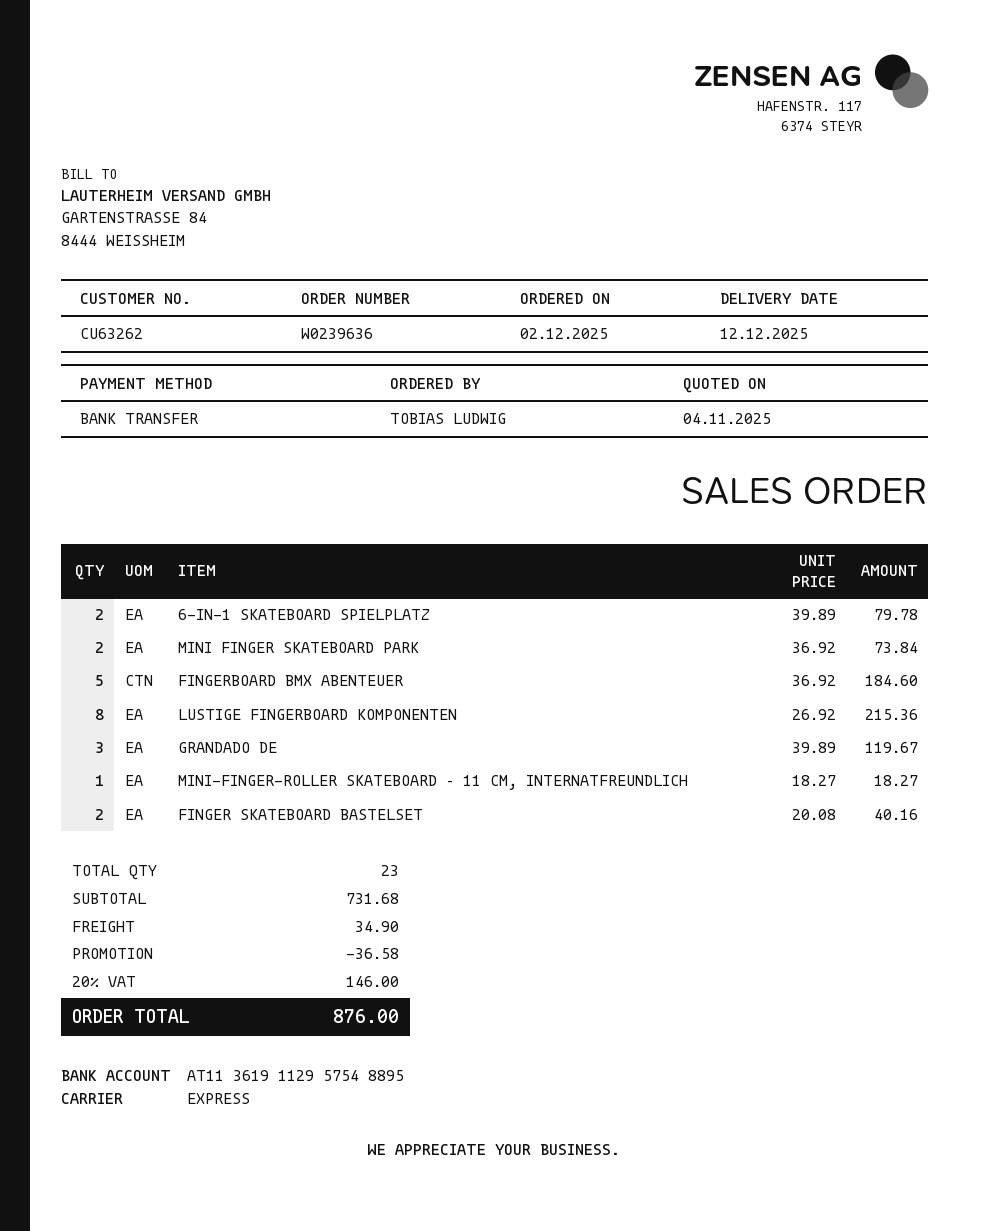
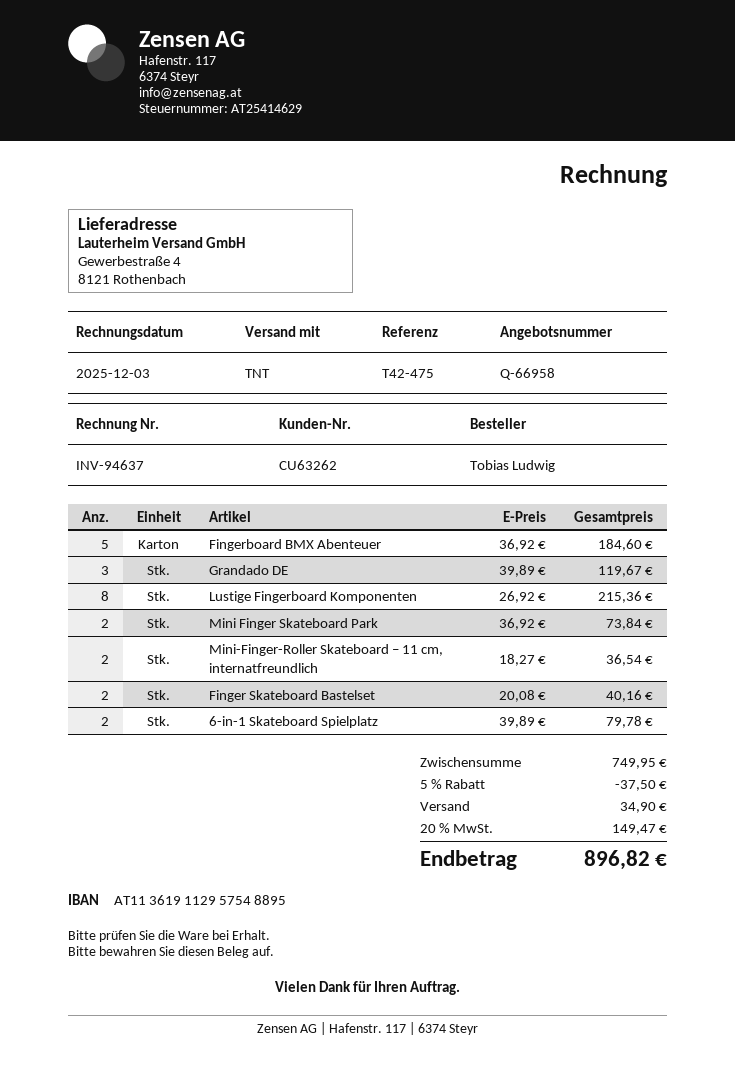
shipping method: express -> TNT
MINI-FINGER-ROLLER SKATEBOARD – 11 CM, INTERNATFREUNDLICH: 1 x 18.27 = 18.27 -> 2 x 18.27 = 36.54
subtotal: 731.68 -> 749.95
discount: 36.58 -> 37.50
tax: 20% = 146.00 -> 20% = 149.47
total: 876.00 -> 896.82

